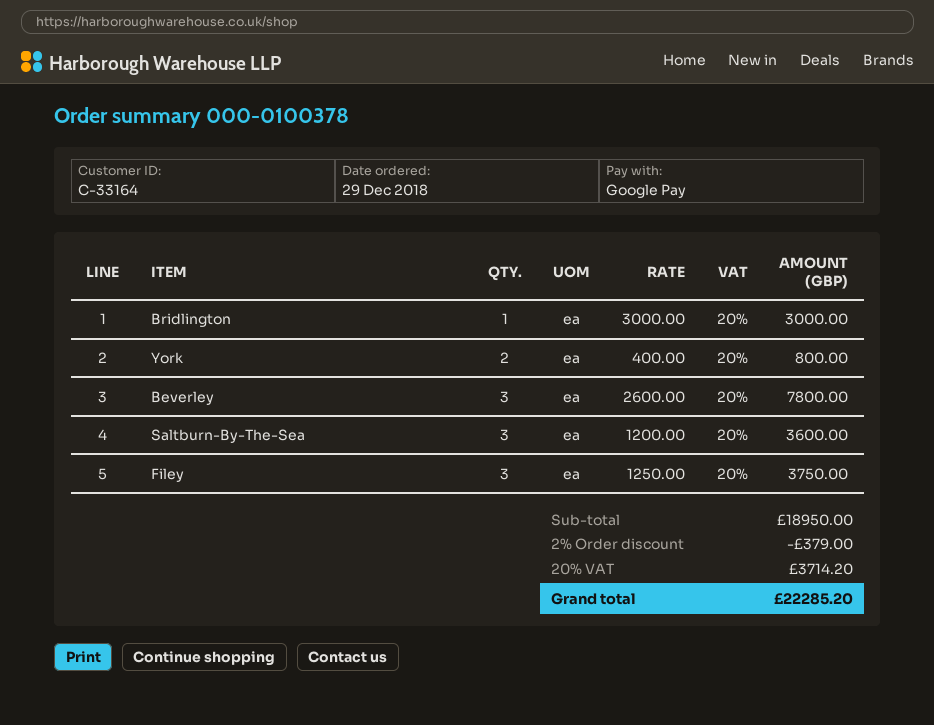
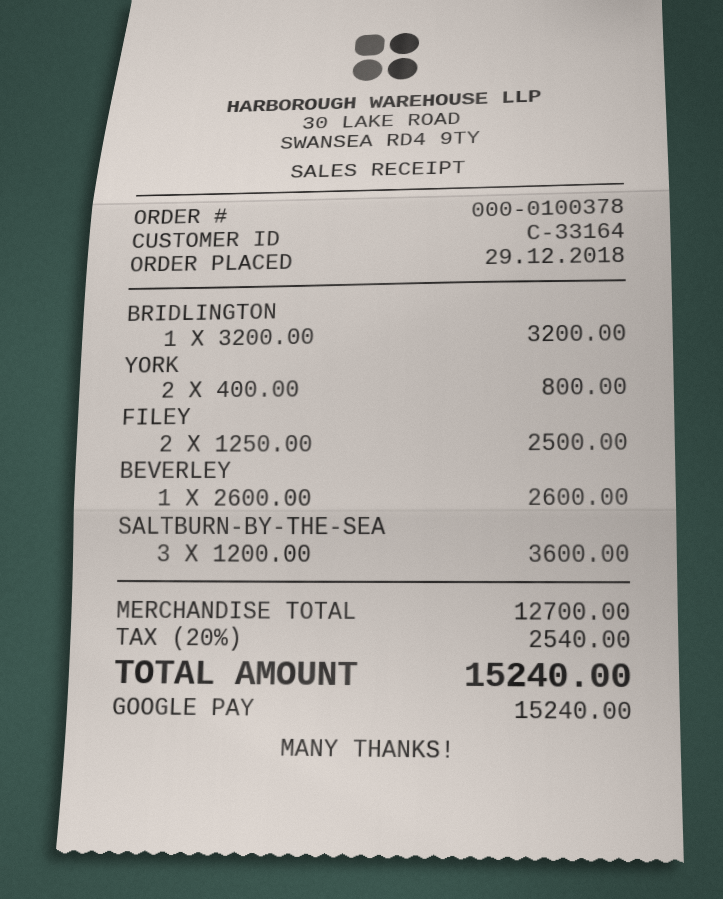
Bridlington: 1 x 3000.00 = 3000.00 -> 1 x 3200.00 = 3200.00
Beverley: 3 x 2600.00 = 7800.00 -> 1 x 2600.00 = 2600.00
Filey: 3 x 1250.00 = 3750.00 -> 2 x 1250.00 = 2500.00
subtotal: 18950.00 -> 12700.00
discount: 2% = 379.00 -> none
tax: 20% = 3714.20 -> 20% = 2540.00
total: 22285.20 -> 15240.00

